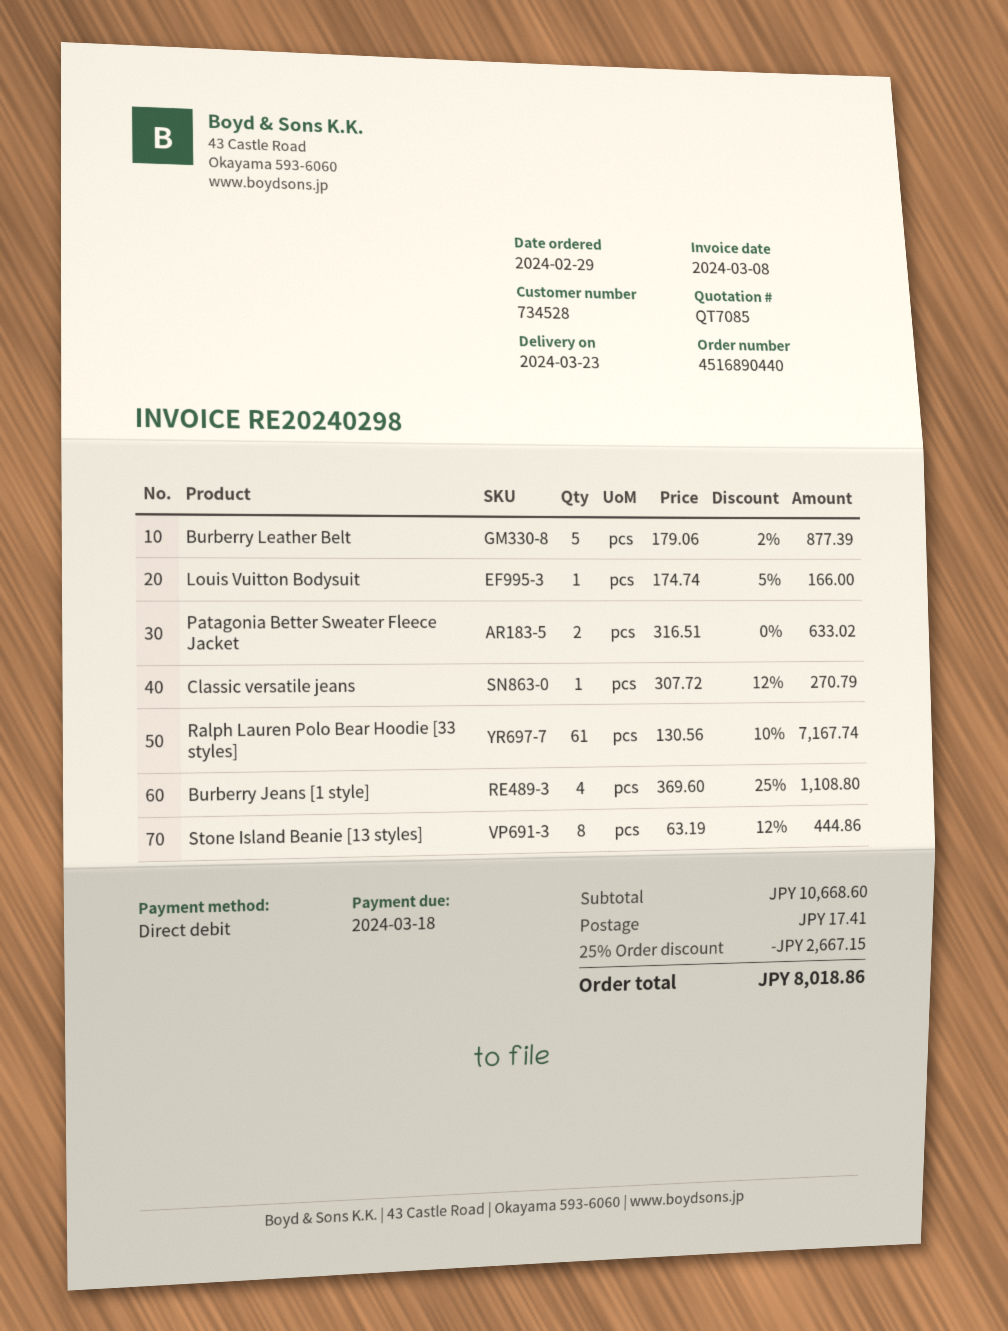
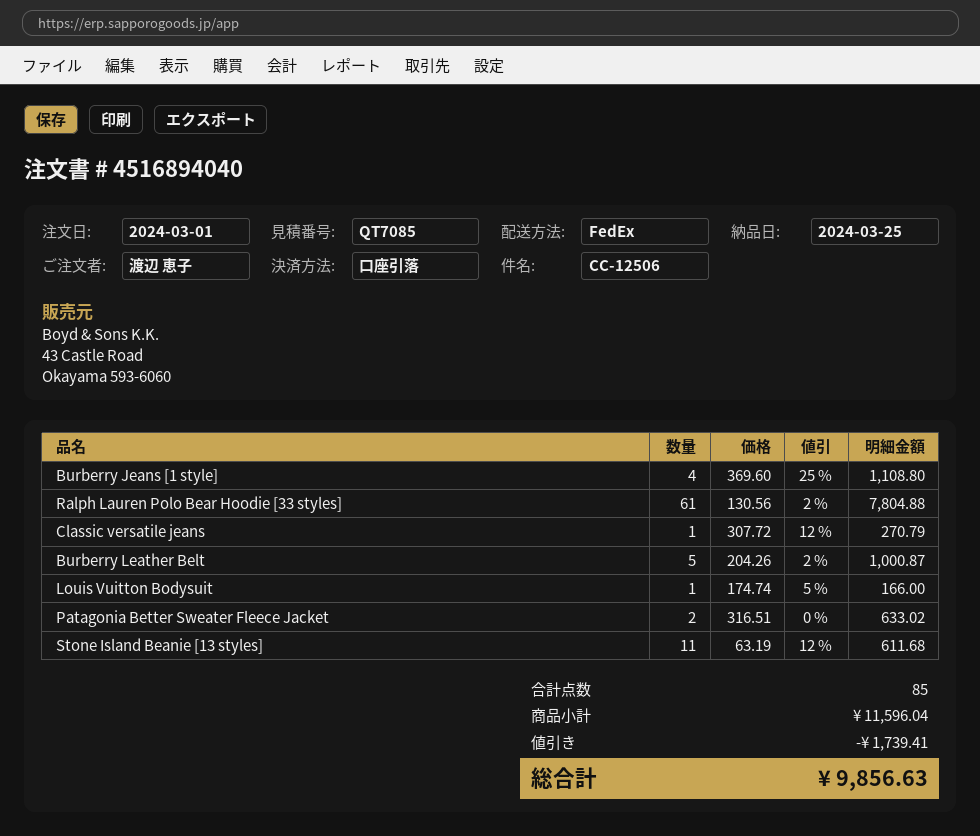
order number: 4516890440 -> 4516894040
order date: 2024-02-29 -> 2024-03-01
delivery date: 2024-03-23 -> 2024-03-25
Burberry Leather Belt: 5 x 179.06 - 2% = 877.39 -> 5 x 204.26 - 2% = 1000.87
Ralph Lauren Polo Bear Hoodie [33 styles]: 61 x 130.56 - 10% = 7167.74 -> 61 x 130.56 - 2% = 7804.88
Stone Island Beanie [13 styles]: 8 x 63.19 - 12% = 444.86 -> 11 x 63.19 - 12% = 611.68
subtotal: 10668.60 -> 11596.04
discount: 2667.15 -> 1739.41
shipping: 17.41 -> none
total: 8018.86 -> 9856.63

